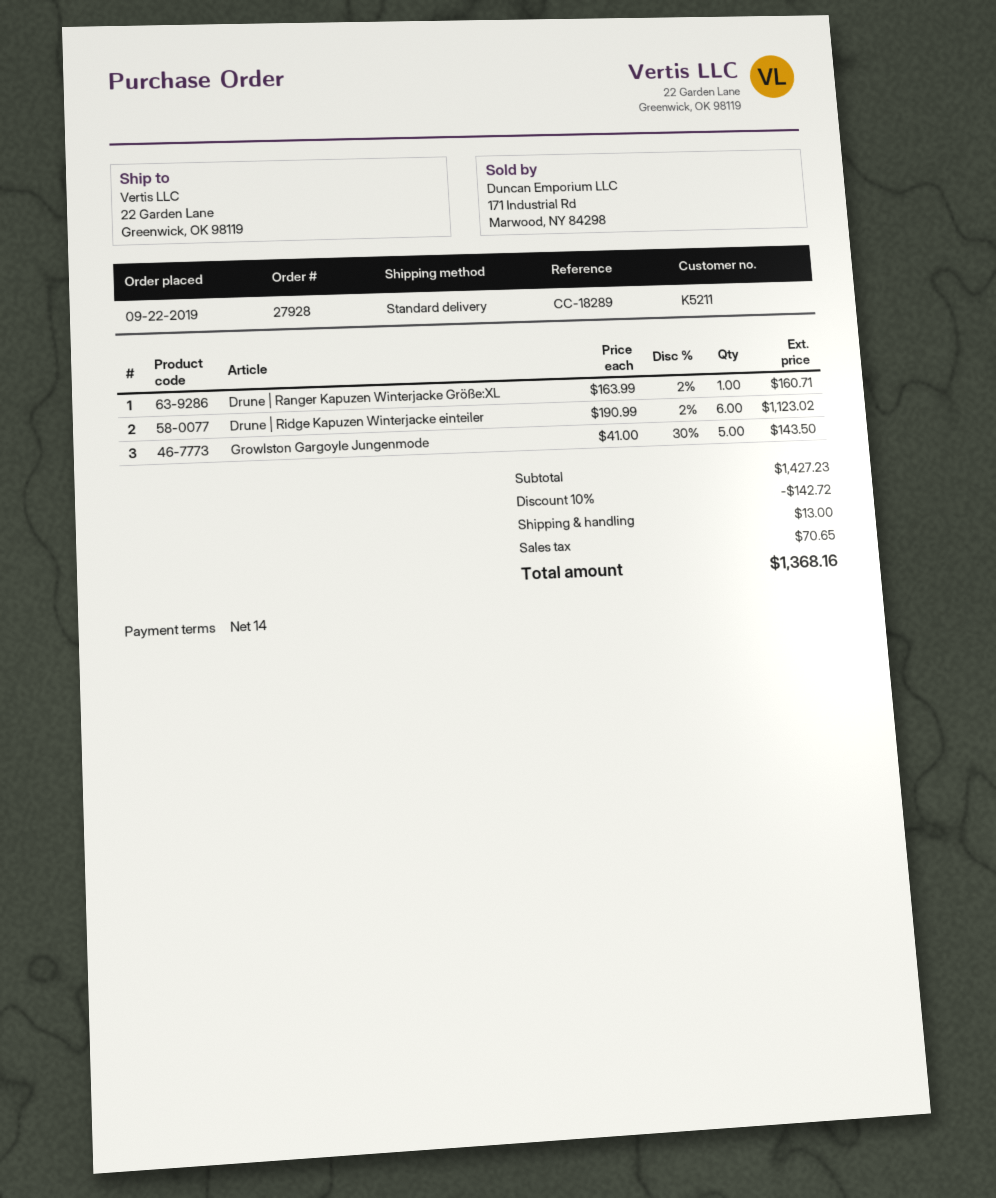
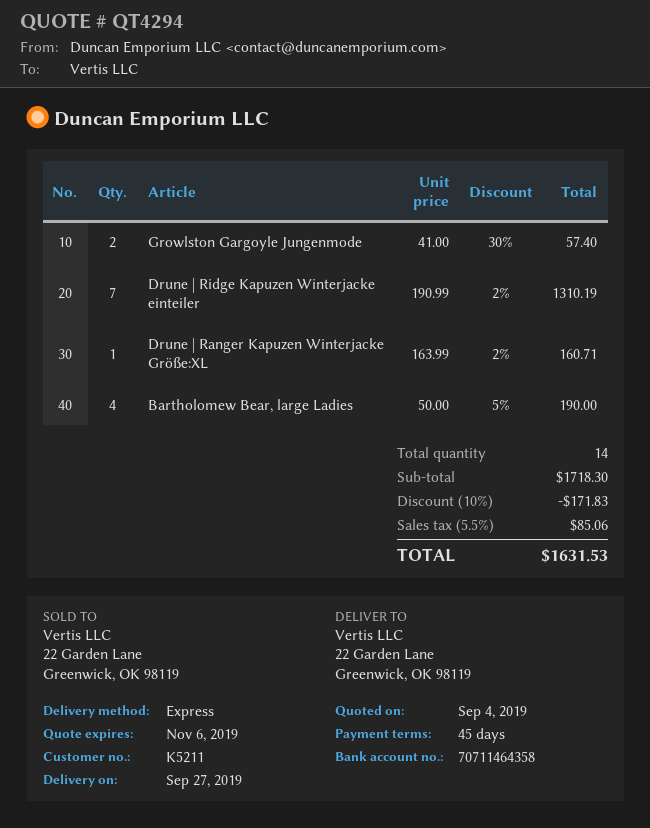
payment terms: 14 days -> 45 days
shipping method: standard -> express
Drune | Ridge Kapuzen Winterjacke einteiler: 6 x 190.99 - 2% = 1123.02 -> 7 x 190.99 - 2% = 1310.19
Growlston Gargoyle Jungenmode: 5 x 41.00 - 30% = 143.50 -> 2 x 41.00 - 30% = 57.40
Bartholomew Bear, large Ladies: none -> 4 x 50.00 - 5% = 190.00
subtotal: 1427.23 -> 1718.30
discount: 10% = 142.72 -> 10% = 171.83
shipping: 13.00 -> none
tax: 70.65 -> 85.06
total: 1368.16 -> 1631.53

